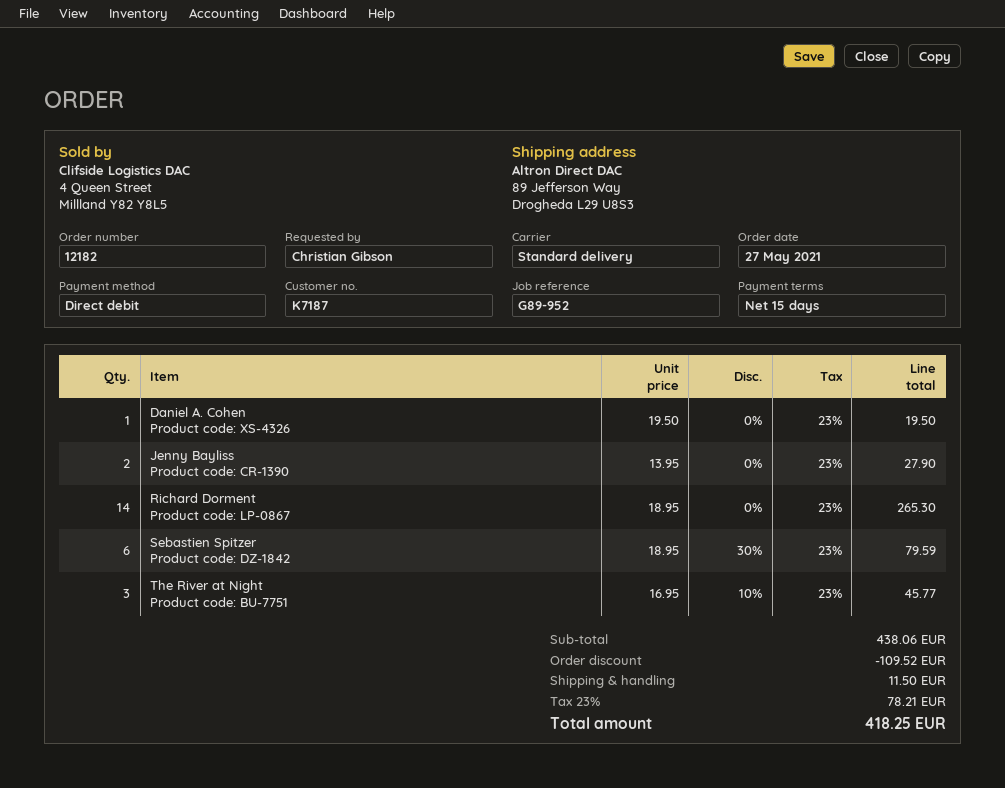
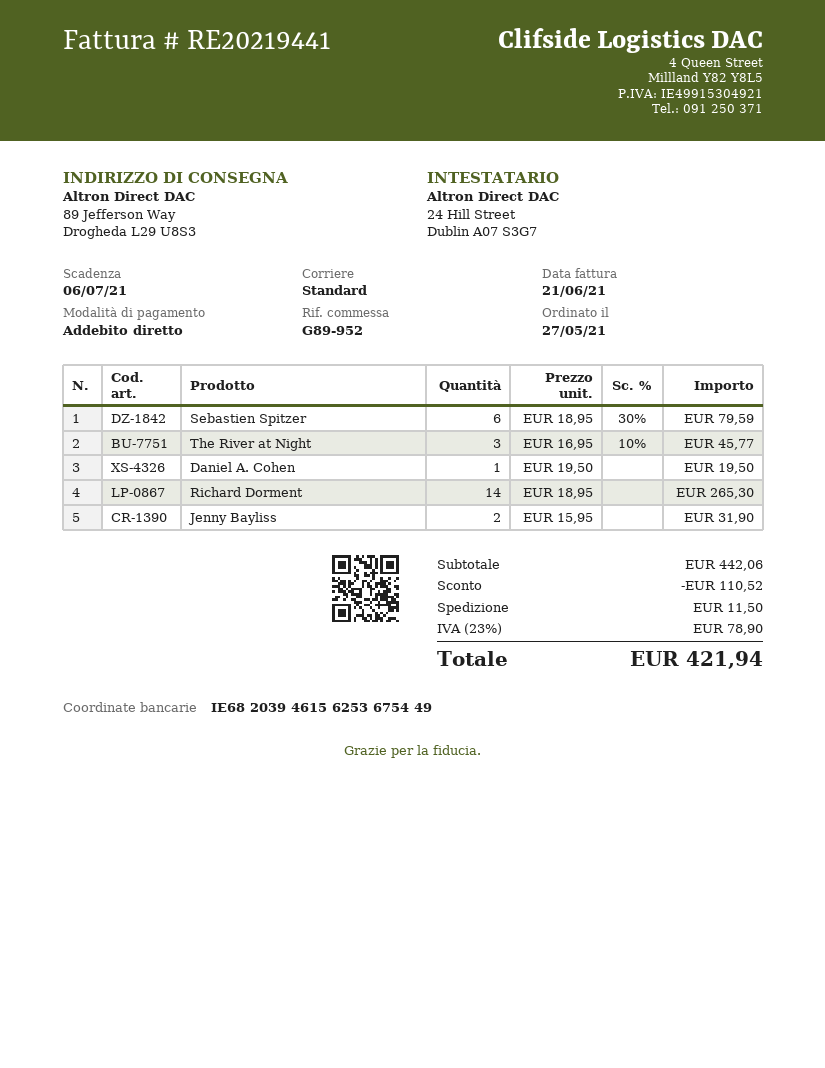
Jenny Bayliss: 2 x 13.95 = 27.90 -> 2 x 15.95 = 31.90
subtotal: 438.06 -> 442.06
discount: 109.52 -> 110.52
tax: 23% = 78.21 -> 23% = 78.90
total: 418.25 -> 421.94

